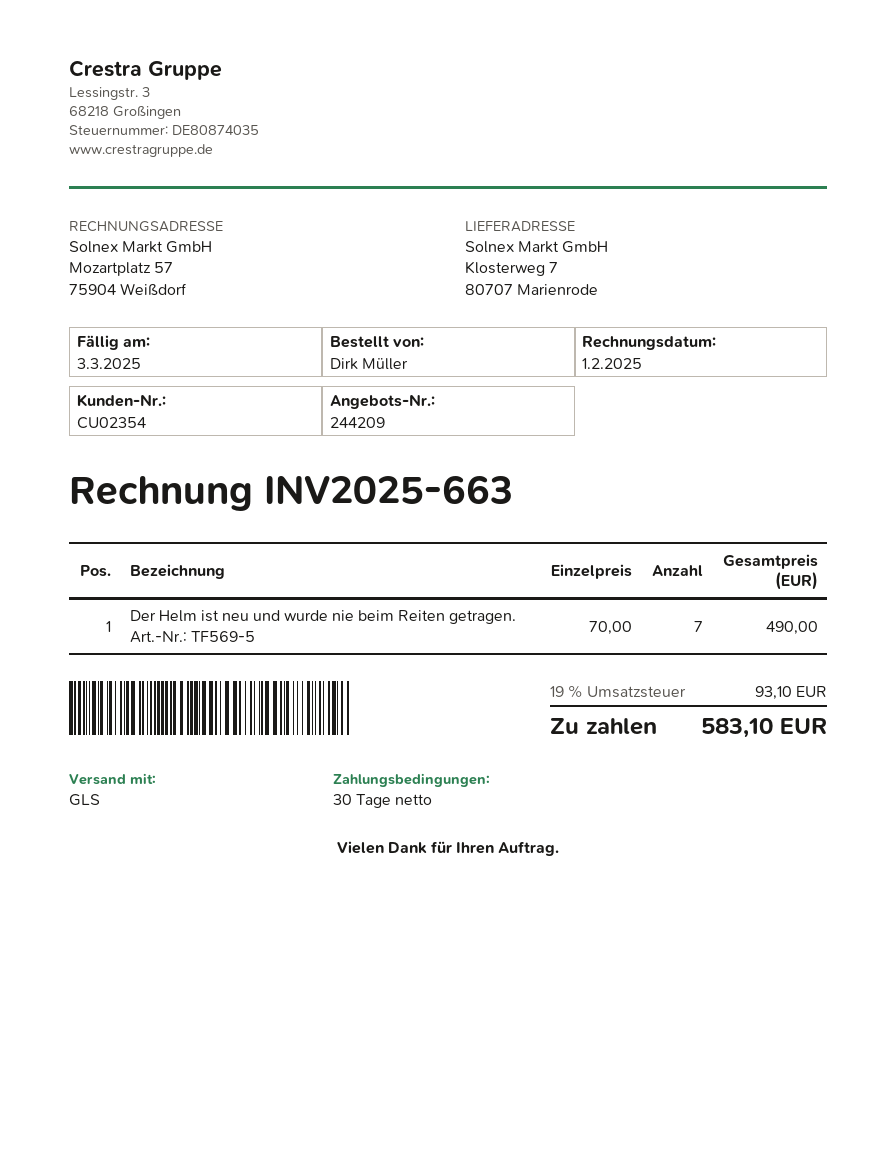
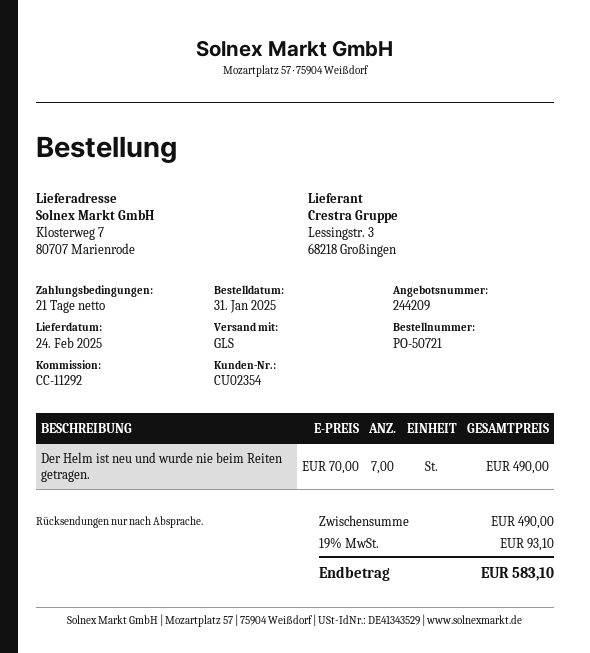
payment terms: 30 days -> 21 days

